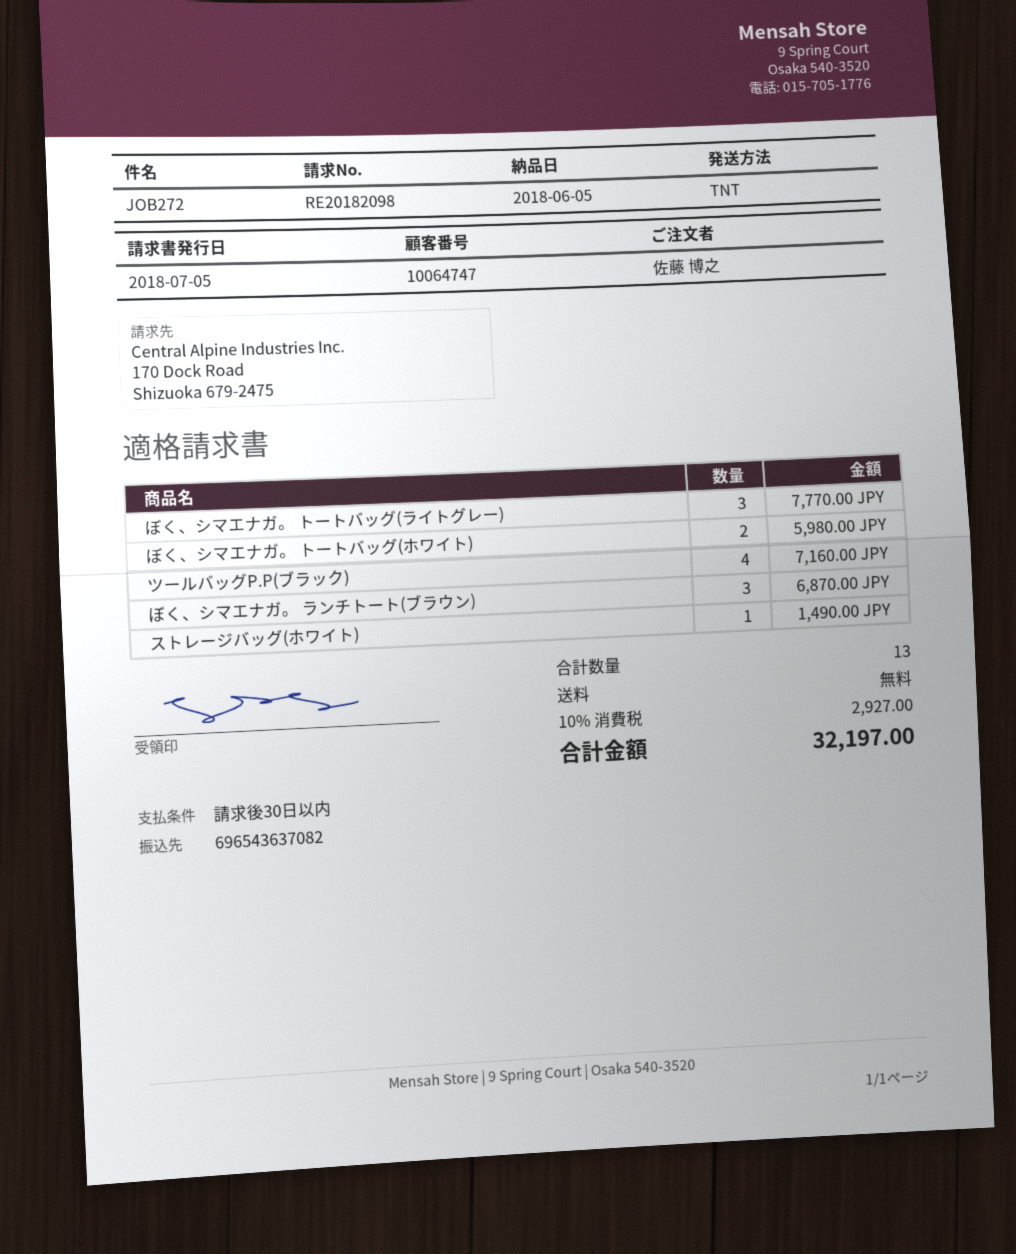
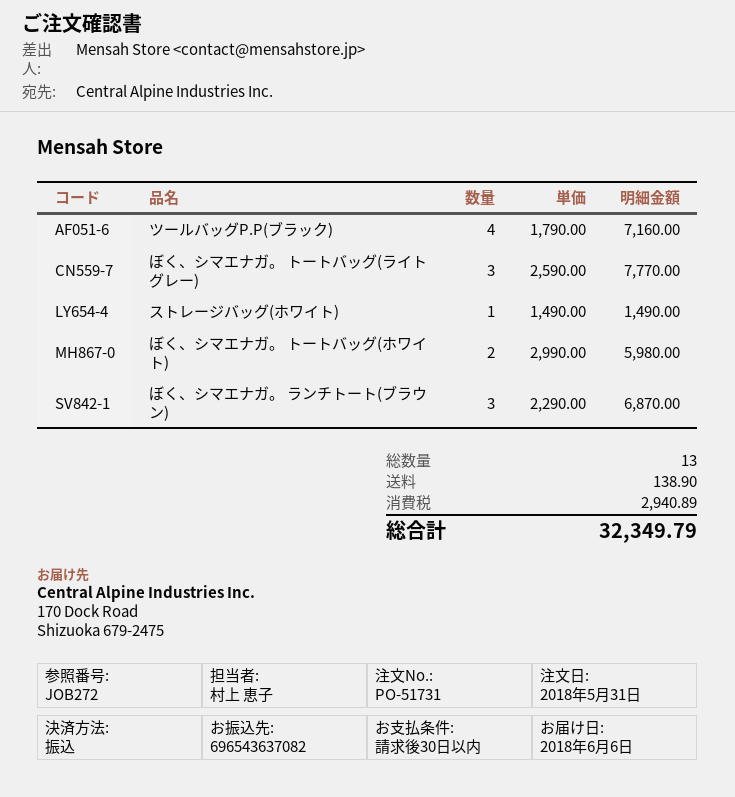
delivery date: 2018-06-05 -> 2018-06-06
shipping: 0.00 -> 138.90
tax: 2927.00 -> 2940.89
total: 32197.00 -> 32349.79

